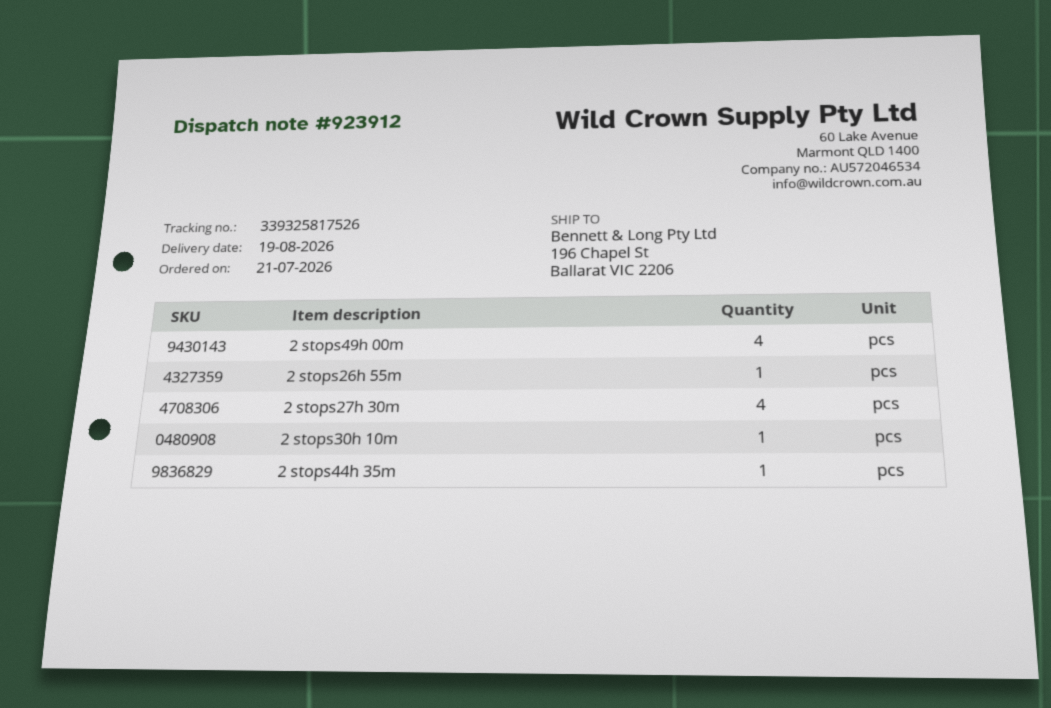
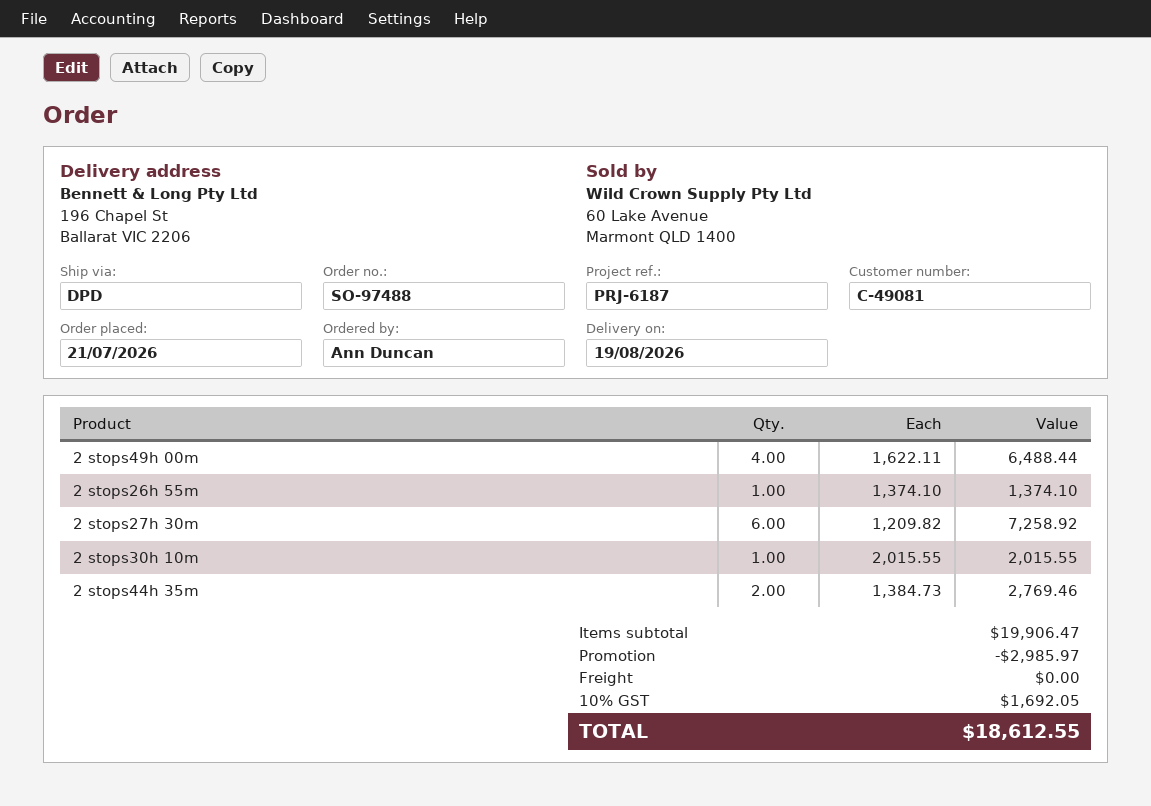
2 stops27h 30m: 4 -> 6
2 stops44h 35m: 1 -> 2

